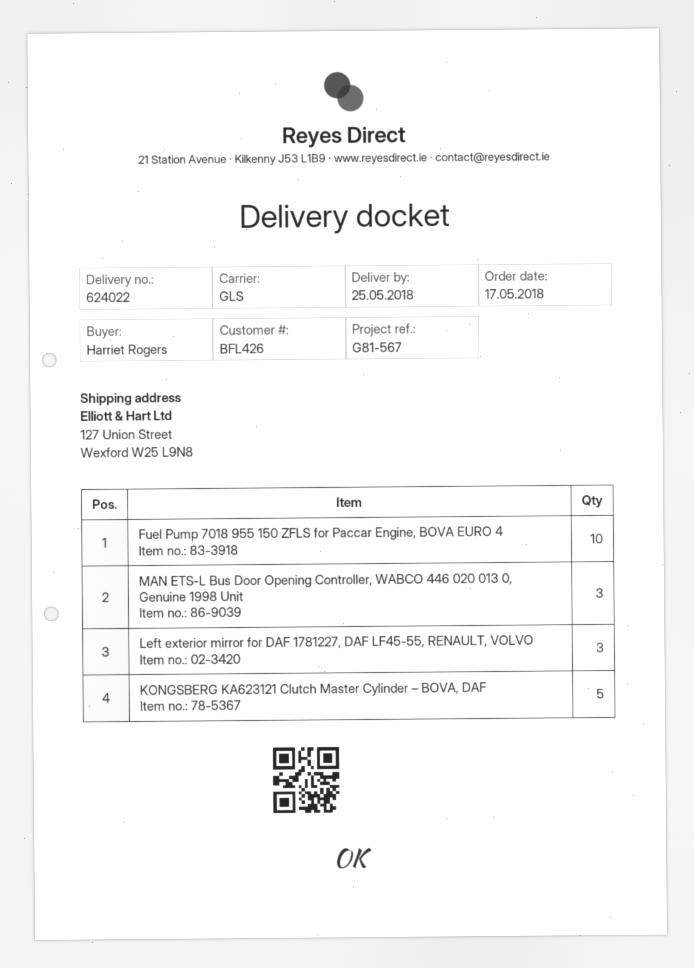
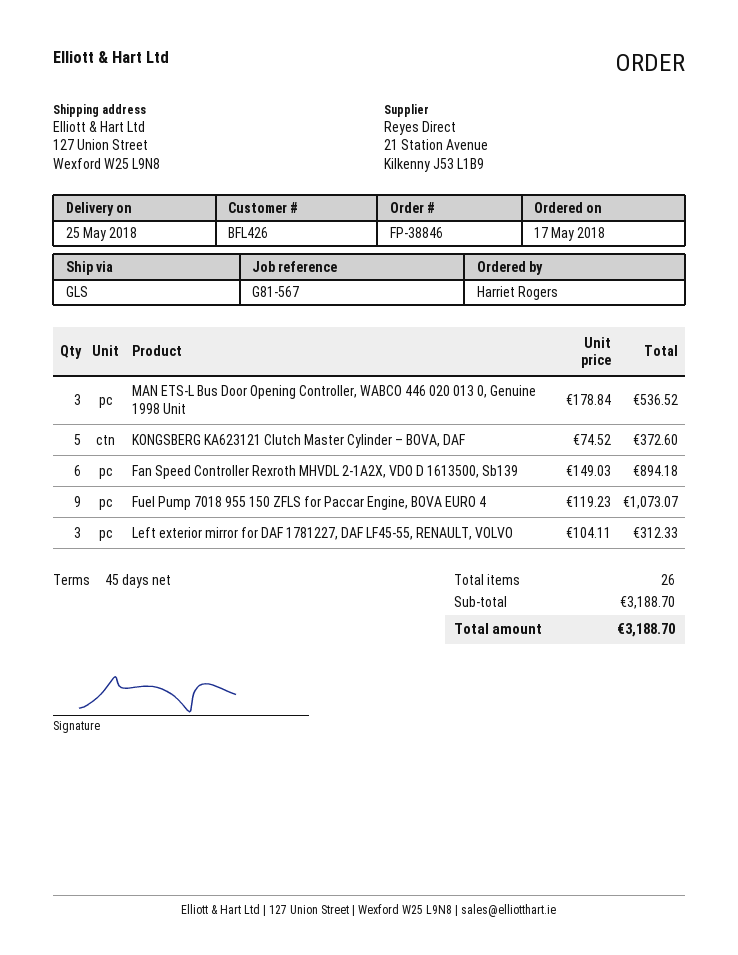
Fuel Pump 7018 955 150 ZFLS for Paccar Engine, BOVA EURO 4: 10 -> 9
Fan Speed Controller Rexroth MHVDL 2-1A2X, VDO D 1613500, Sb139: none -> 6

